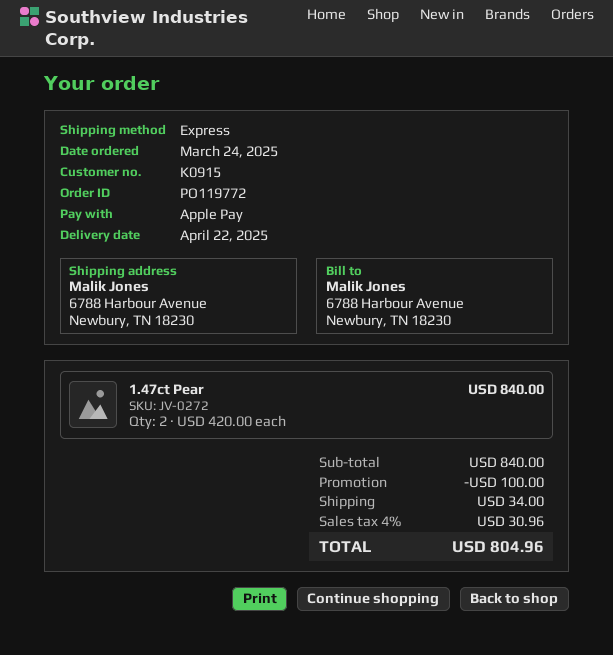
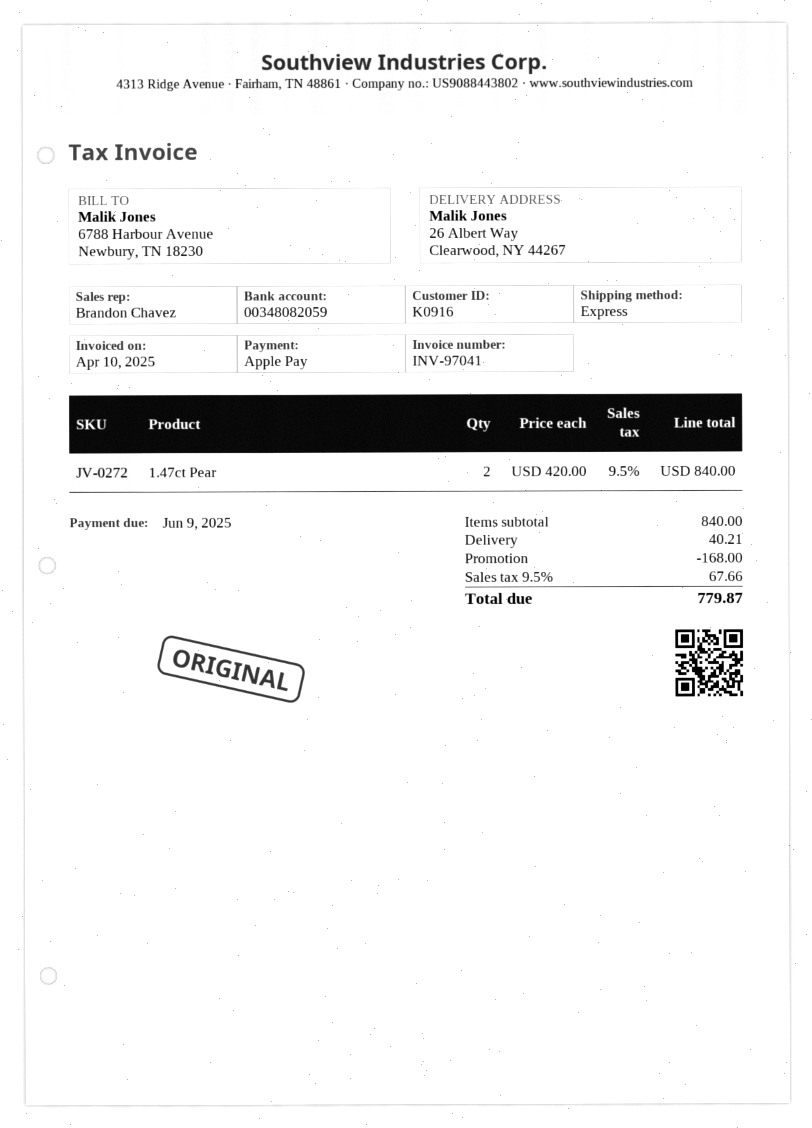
customer number: K0915 -> K0916
ship to: 6788 Harbour Avenue, Newbury, TN 18230 -> 26 Albert Way, Clearwood, NY 44267
discount: 100.00 -> 168.00
shipping: 34.00 -> 40.21
tax: 4% = 30.96 -> 9.5% = 67.66
total: 804.96 -> 779.87

